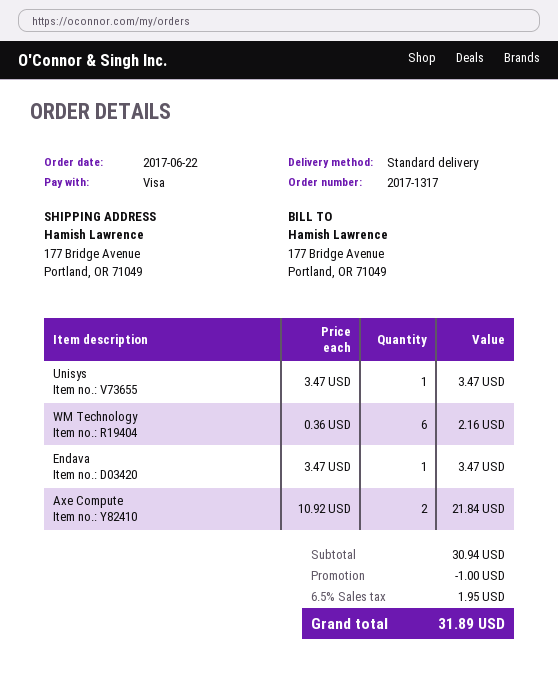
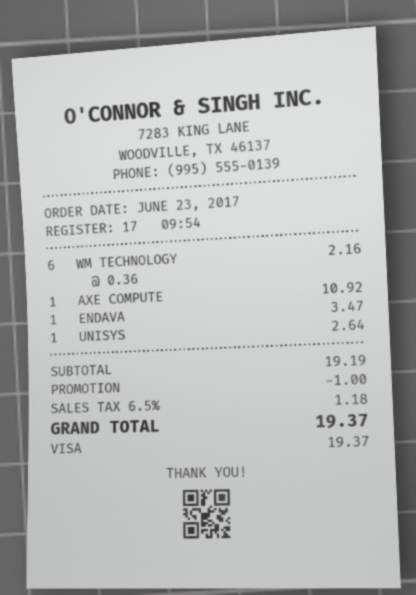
order date: 2017-06-22 -> 2017-06-23
Unisys: 1 x 3.47 = 3.47 -> 1 x 2.64 = 2.64
Axe Compute: 2 x 10.92 = 21.84 -> 1 x 10.92 = 10.92
subtotal: 30.94 -> 19.19
tax: 6.5% = 1.95 -> 6.5% = 1.18
total: 31.89 -> 19.37

